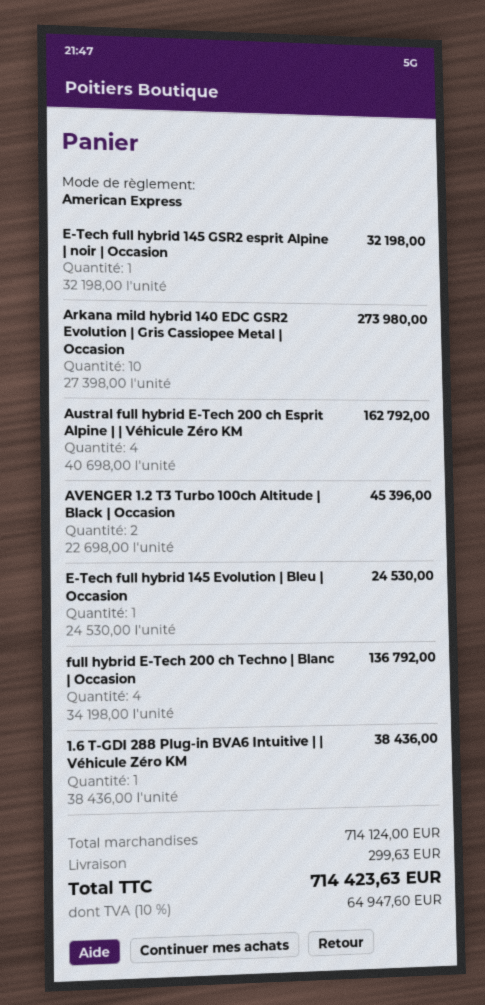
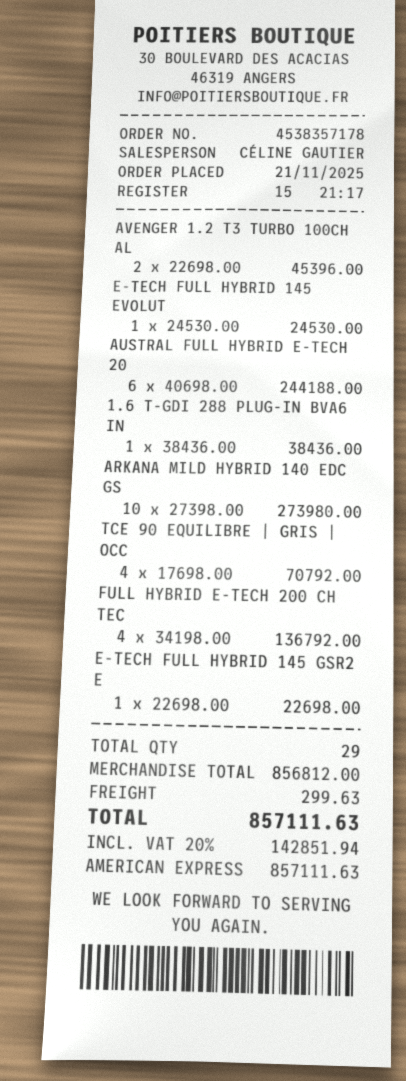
E-Tech full hybrid 145 GSR2 esprit Alpine | noir | Occasion: 1 x 32198.00 = 32198.00 -> 1 x 22698.00 = 22698.00
Austral full hybrid E-Tech 200 ch Esprit Alpine | | Véhicule Zéro KM: 4 x 40698.00 = 162792.00 -> 6 x 40698.00 = 244188.00
TCE 90 EQUILIBRE | GRIS | OCC: none -> 4 x 17698.00 = 70792.00
subtotal: 714124.00 -> 856812.00
tax: 10% = 64947.60 -> 20% = 142851.94
total: 714423.63 -> 857111.63

